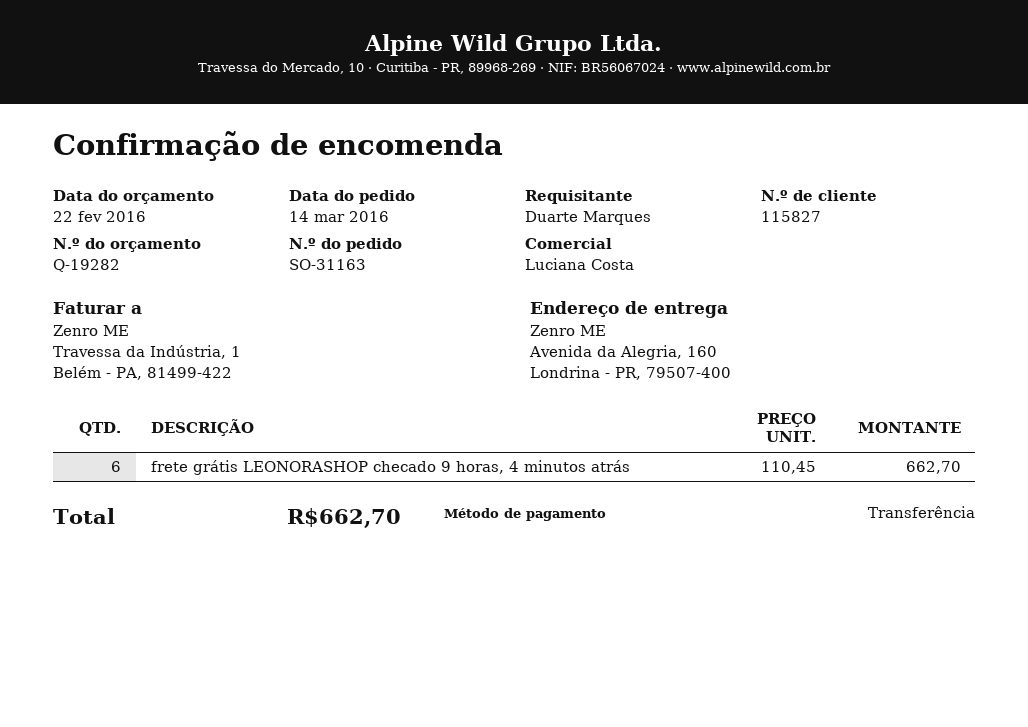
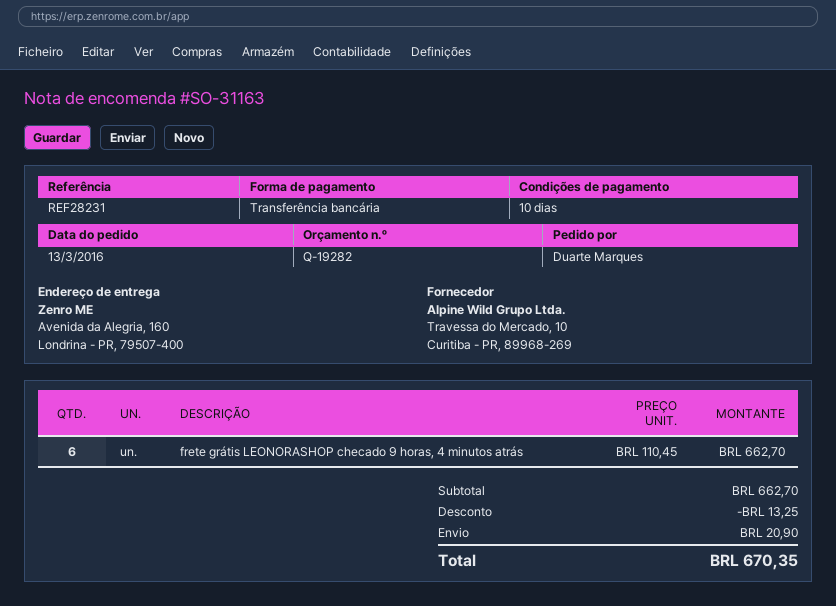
order date: 2016-03-14 -> 2016-03-13
discount: none -> 13.25
shipping: none -> 20.90
total: 662.70 -> 670.35

